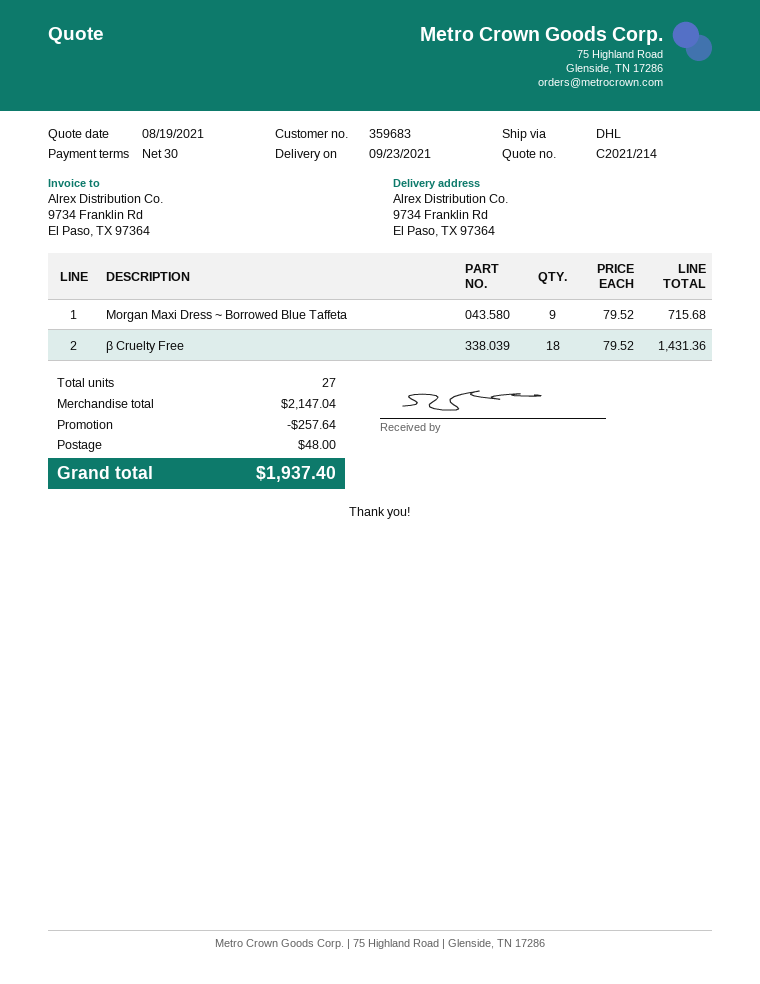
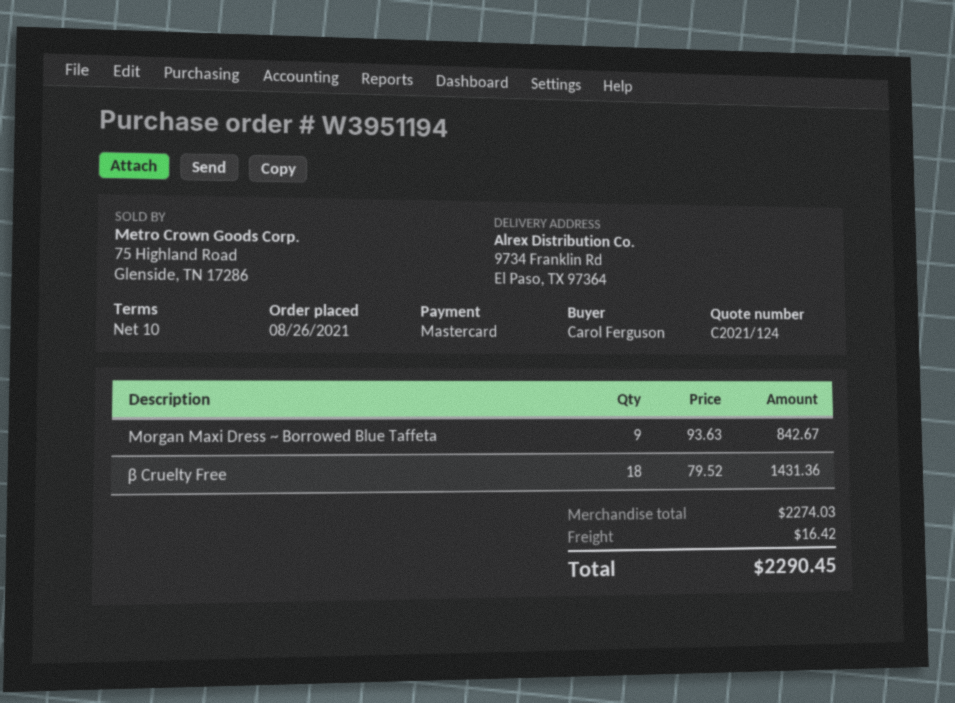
quote number: C2021/214 -> C2021/124
payment terms: 30 days -> 10 days
Morgan Maxi Dress ~ Borrowed Blue Taffeta: 9 x 79.52 = 715.68 -> 9 x 93.63 = 842.67
subtotal: 2147.04 -> 2274.03
discount: 257.64 -> none
shipping: 48.00 -> 16.42
total: 1937.40 -> 2290.45

